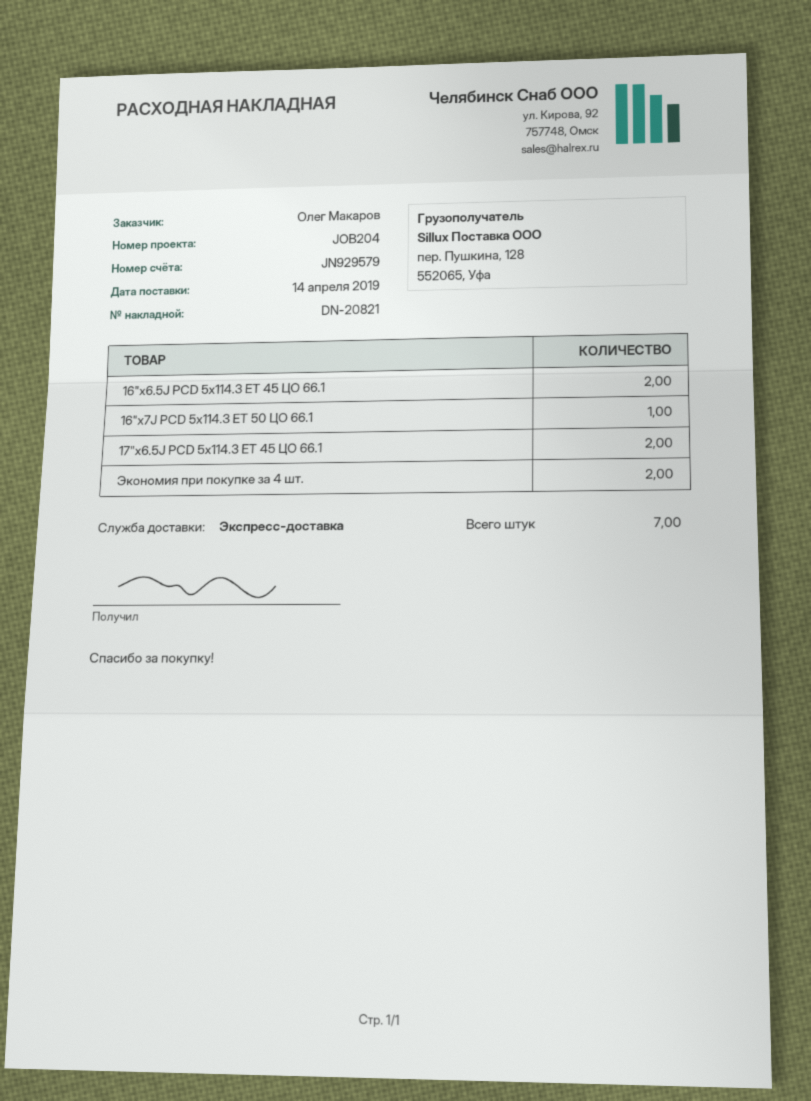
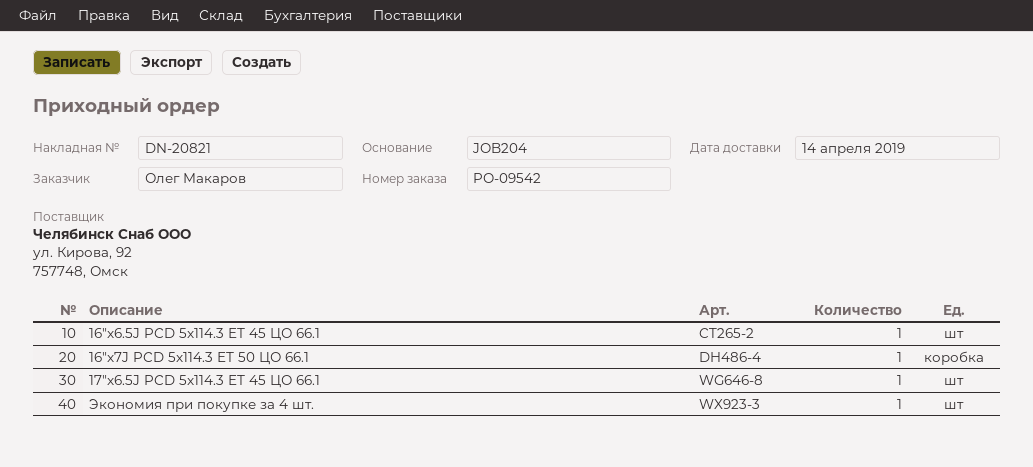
16"x6.5J PCD 5x114.3 ЕТ 45 ЦО 66.1: 2 -> 1
17"x6.5J PCD 5x114.3 ЕТ 45 ЦО 66.1: 2 -> 1
Экономия при покупке за 4 шт.: 2 -> 1

